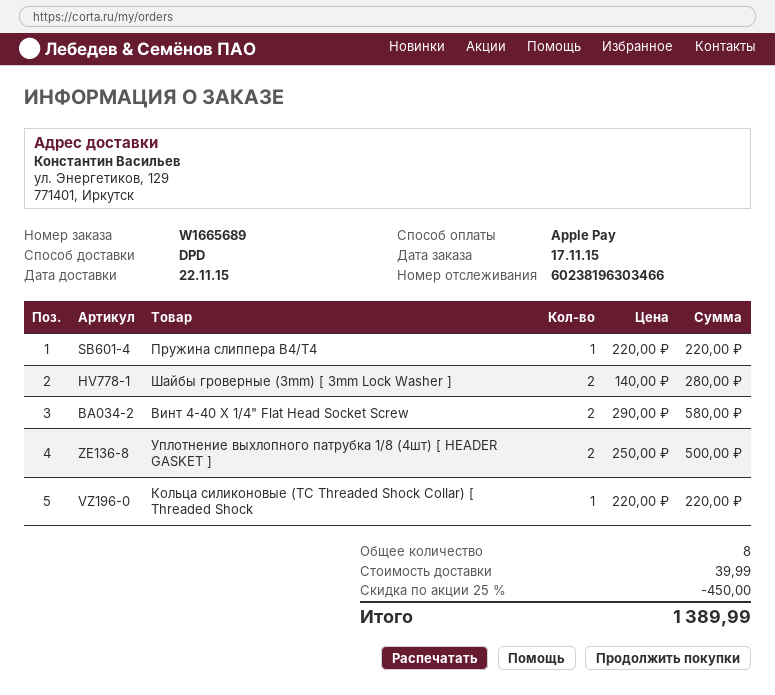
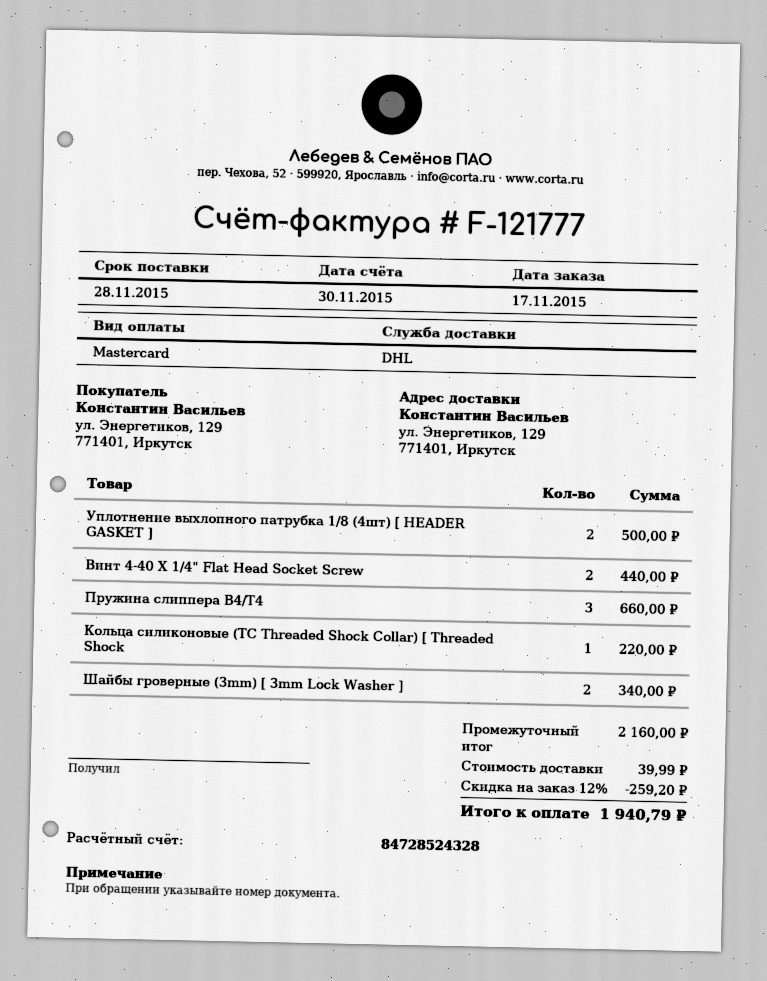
delivery date: 2015-11-22 -> 2015-11-28
payment method: Apple Pay -> Mastercard
shipping method: DPD -> DHL
Пружина слиппера B4/T4: 1 for 220.00 -> 3 for 660.00
Шайбы гроверные (3mm) [ 3mm Lock Washer ]: 2 for 280.00 -> 2 for 340.00
Винт 4-40 X 1/4" Flat Head Socket Screw: 2 for 580.00 -> 2 for 440.00
discount: 25% = 450.00 -> 12% = 259.20
total: 1389.99 -> 1940.79

